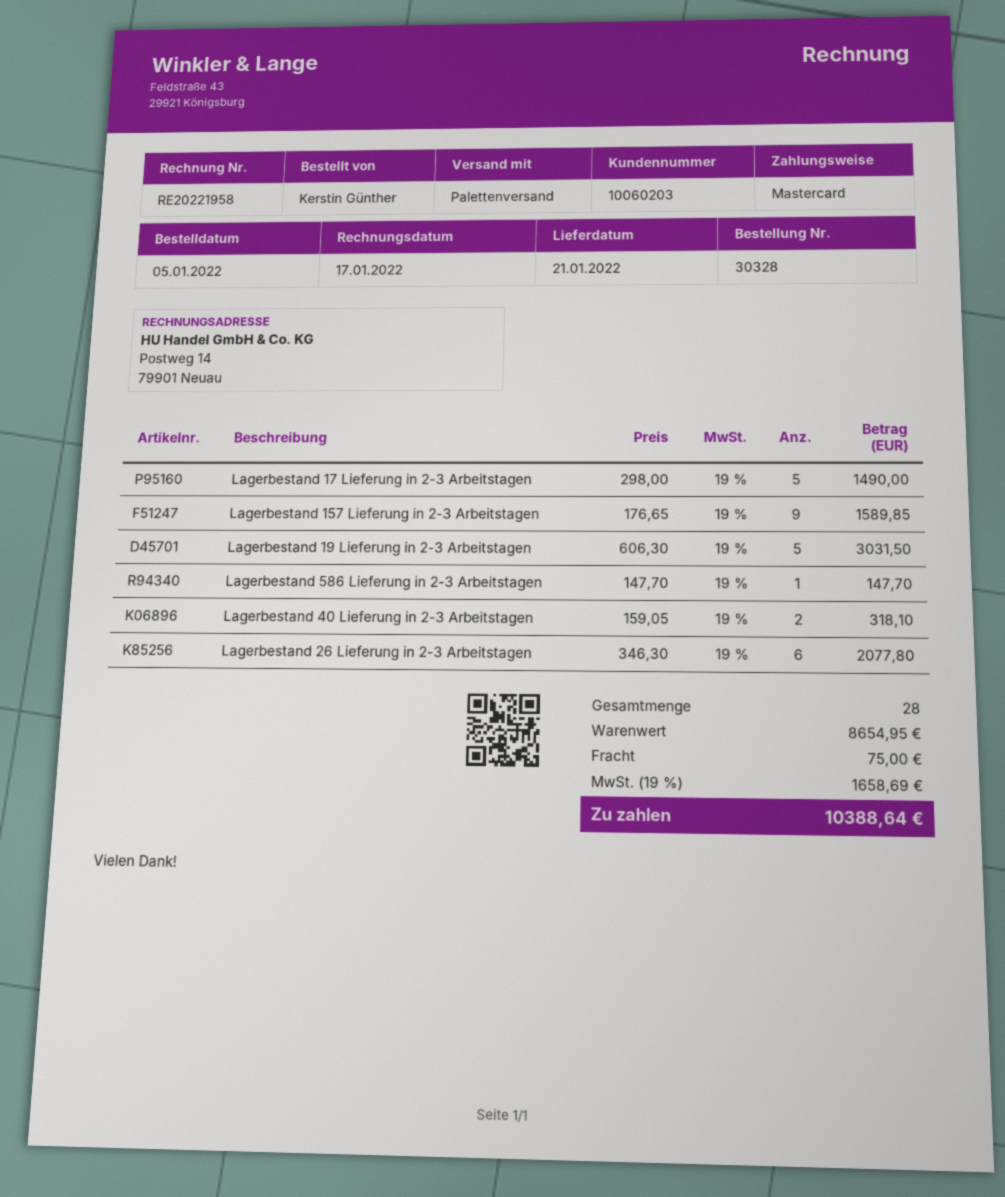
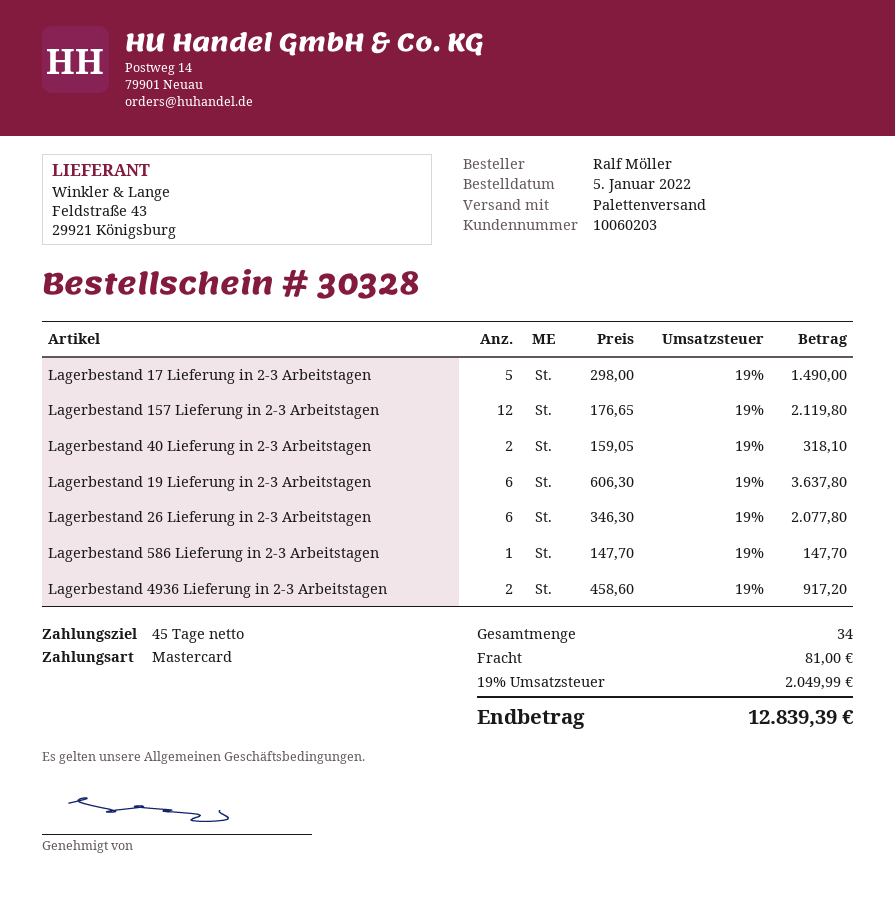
ordered by: Kerstin Günther -> Ralf Möller
Lagerbestand 157 Lieferung in 2-3 Arbeitstagen: 9 x 176.65 = 1589.85 -> 12 x 176.65 = 2119.80
Lagerbestand 19 Lieferung in 2-3 Arbeitstagen: 5 x 606.30 = 3031.50 -> 6 x 606.30 = 3637.80
Lagerbestand 4936 Lieferung in 2-3 Arbeitstagen: none -> 2 x 458.60 = 917.20
total quantity: 28 -> 34
shipping: 75.00 -> 81.00
tax: 19% = 1658.69 -> 19% = 2049.99
total: 10388.64 -> 12839.39

